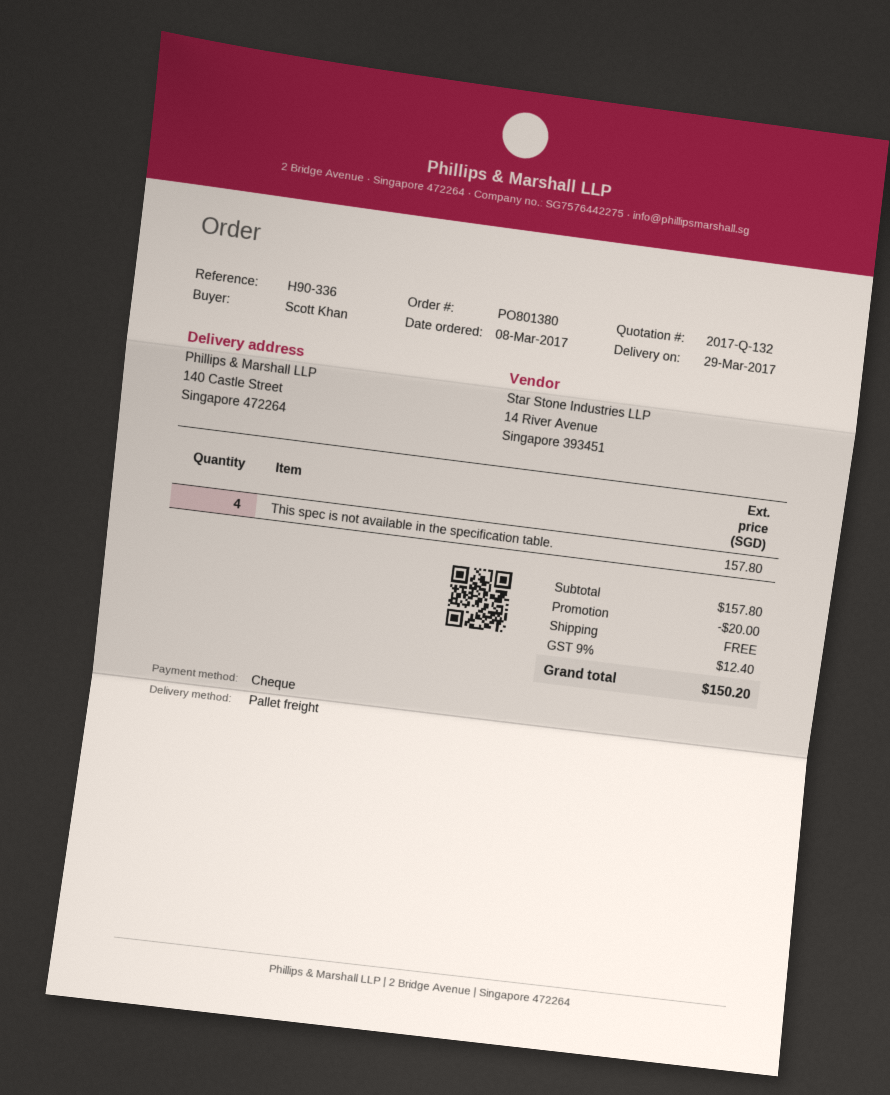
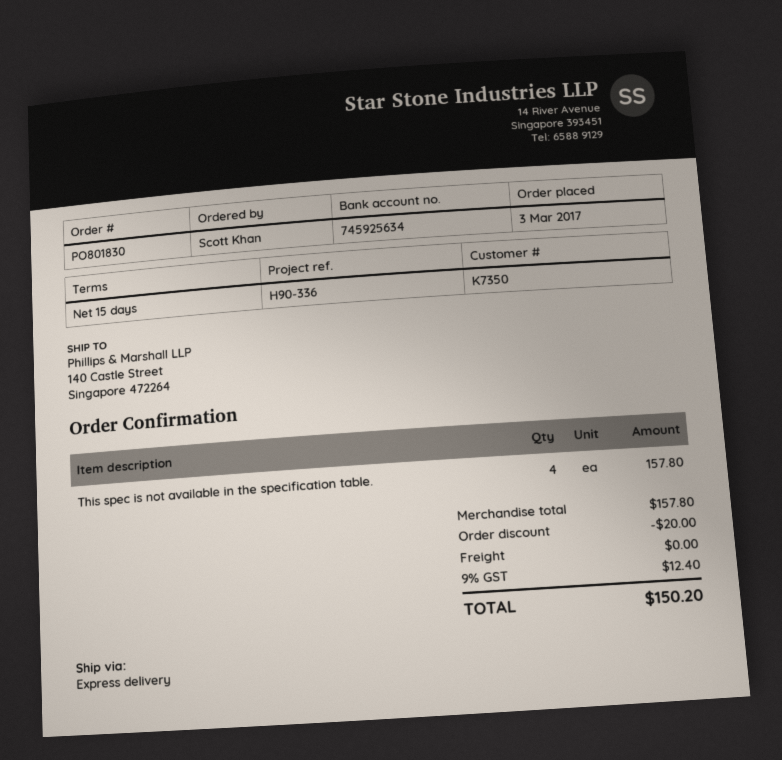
order number: PO801380 -> PO801830
order date: 2017-03-08 -> 2017-03-03
shipping method: pallet freight -> express

